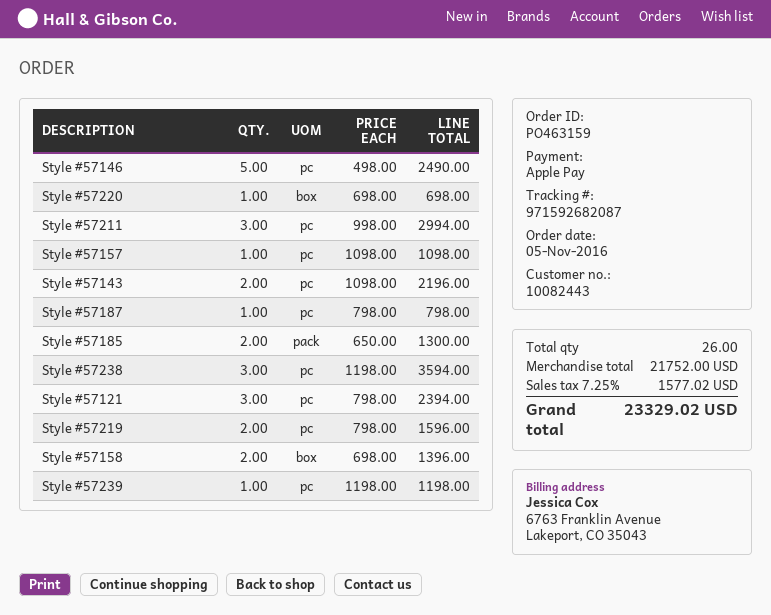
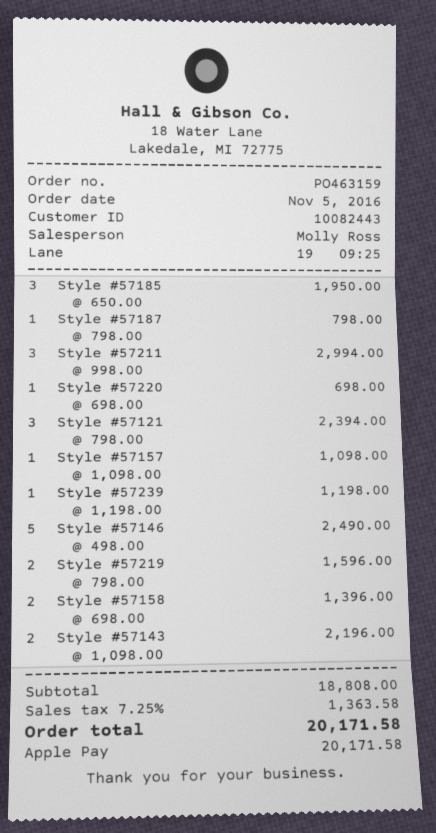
Style #57185: 2 x 650.00 = 1300.00 -> 3 x 650.00 = 1950.00
Style #57238: 3 x 1198.00 = 3594.00 -> none
subtotal: 21752.00 -> 18808.00
tax: 7.25% = 1577.02 -> 7.25% = 1363.58
total: 23329.02 -> 20171.58

